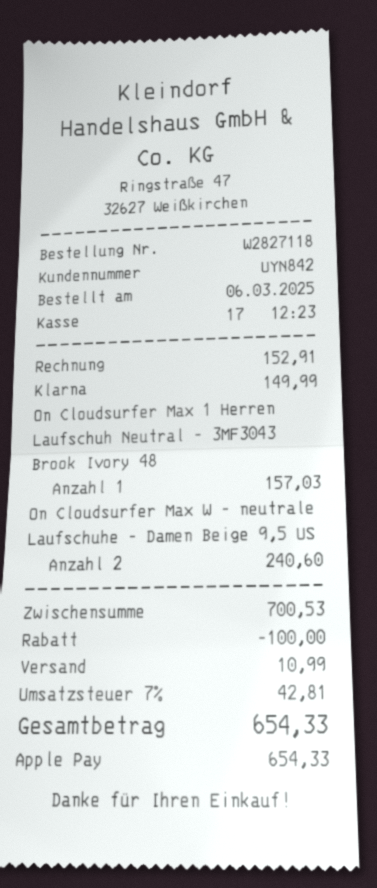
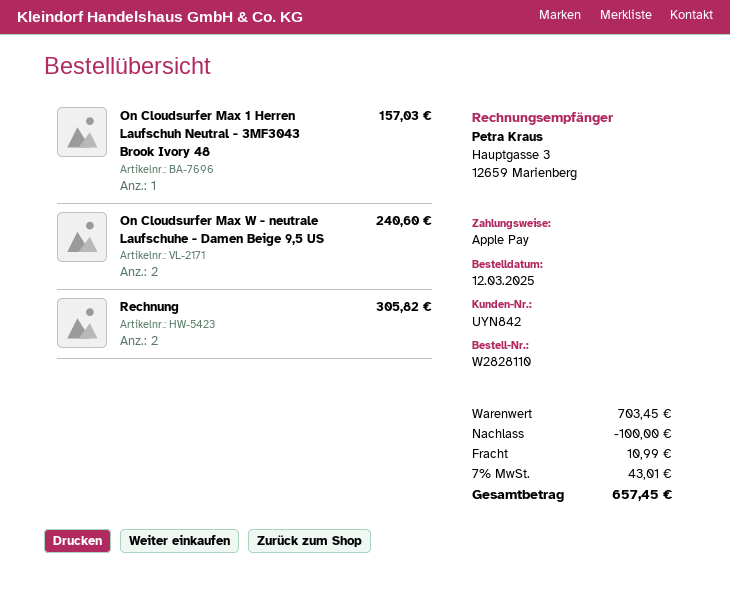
order number: W2827118 -> W2828110
order date: 2025-03-06 -> 2025-03-12
Rechnung: 1 for 152.91 -> 2 for 305.82
Klarna: 1 for 149.99 -> none
subtotal: 700.53 -> 703.45
tax: 7% = 42.81 -> 7% = 43.01
total: 654.33 -> 657.45

